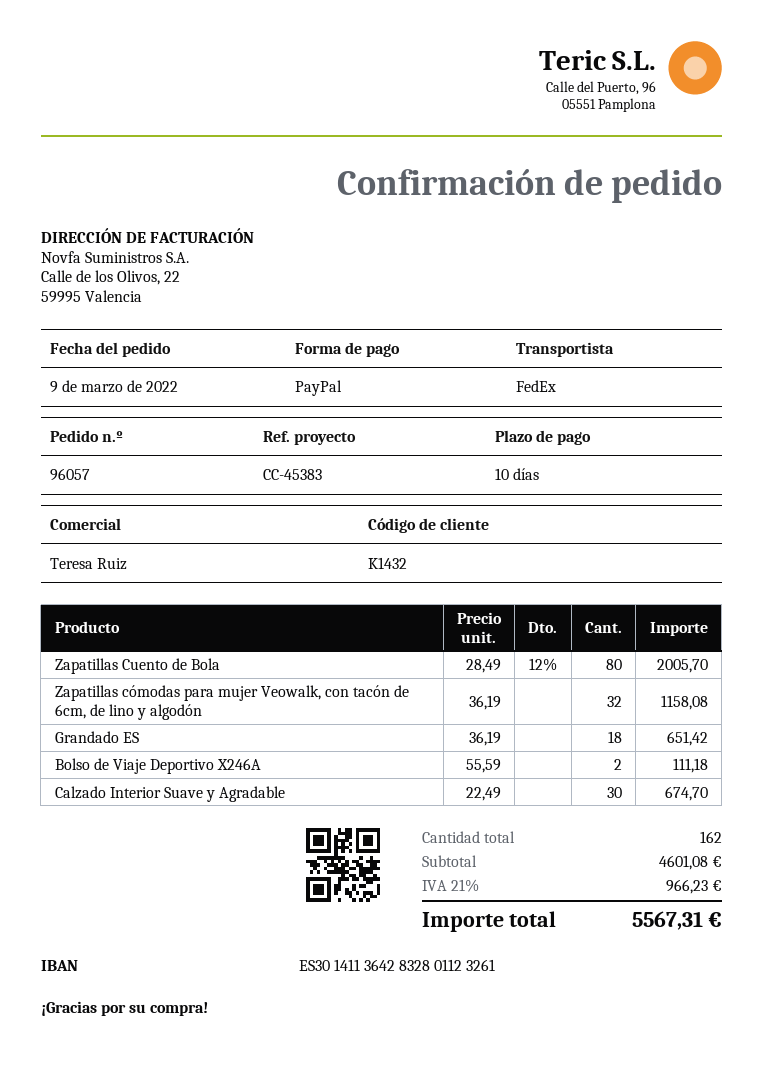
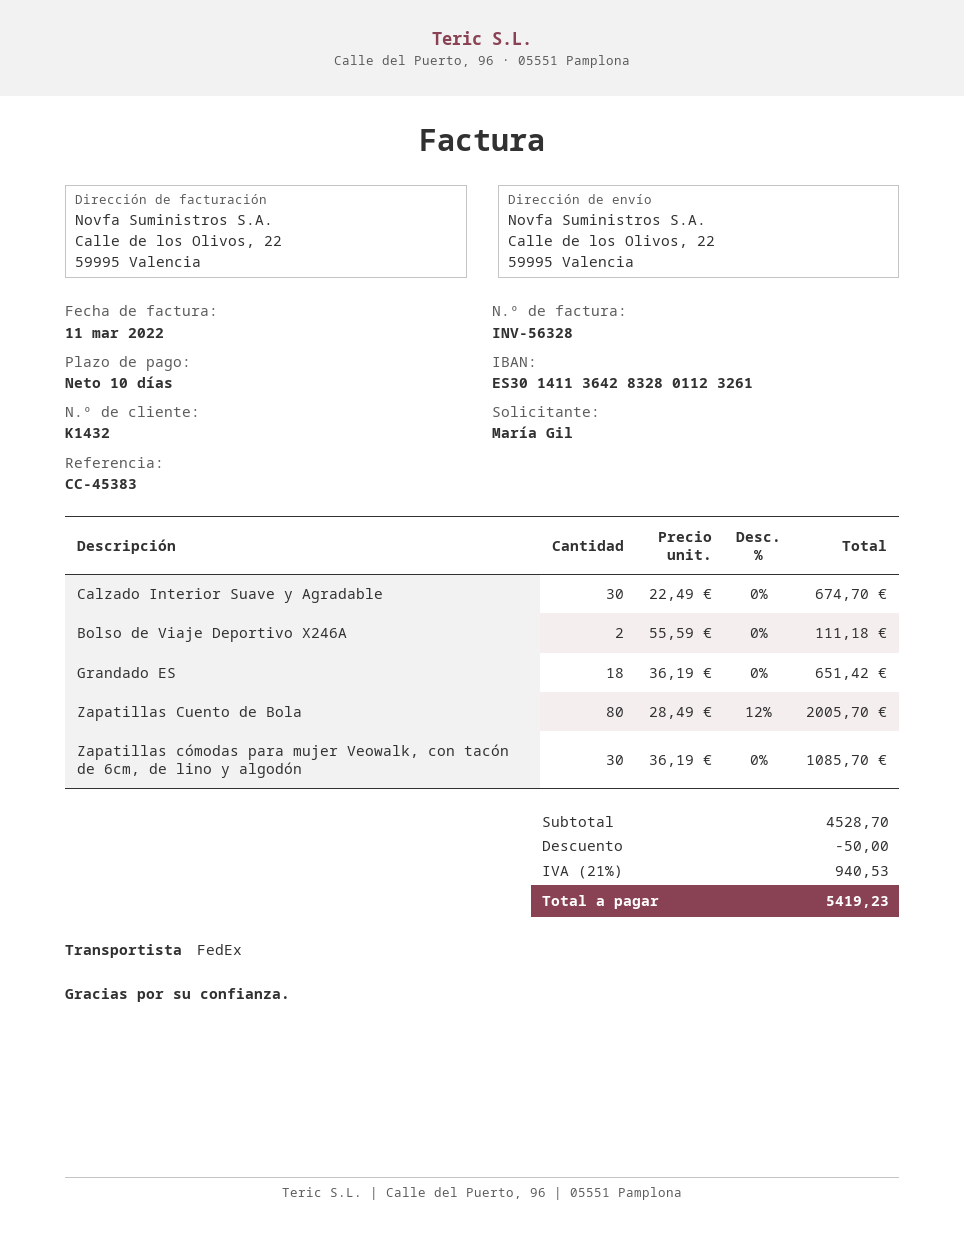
Zapatillas cómodas para mujer Veowalk, con tacón de 6cm, de lino y algodón: 32 x 36.19 = 1158.08 -> 30 x 36.19 = 1085.70
subtotal: 4601.08 -> 4528.70
discount: none -> 50.00
tax: 21% = 966.23 -> 21% = 940.53
total: 5567.31 -> 5419.23

